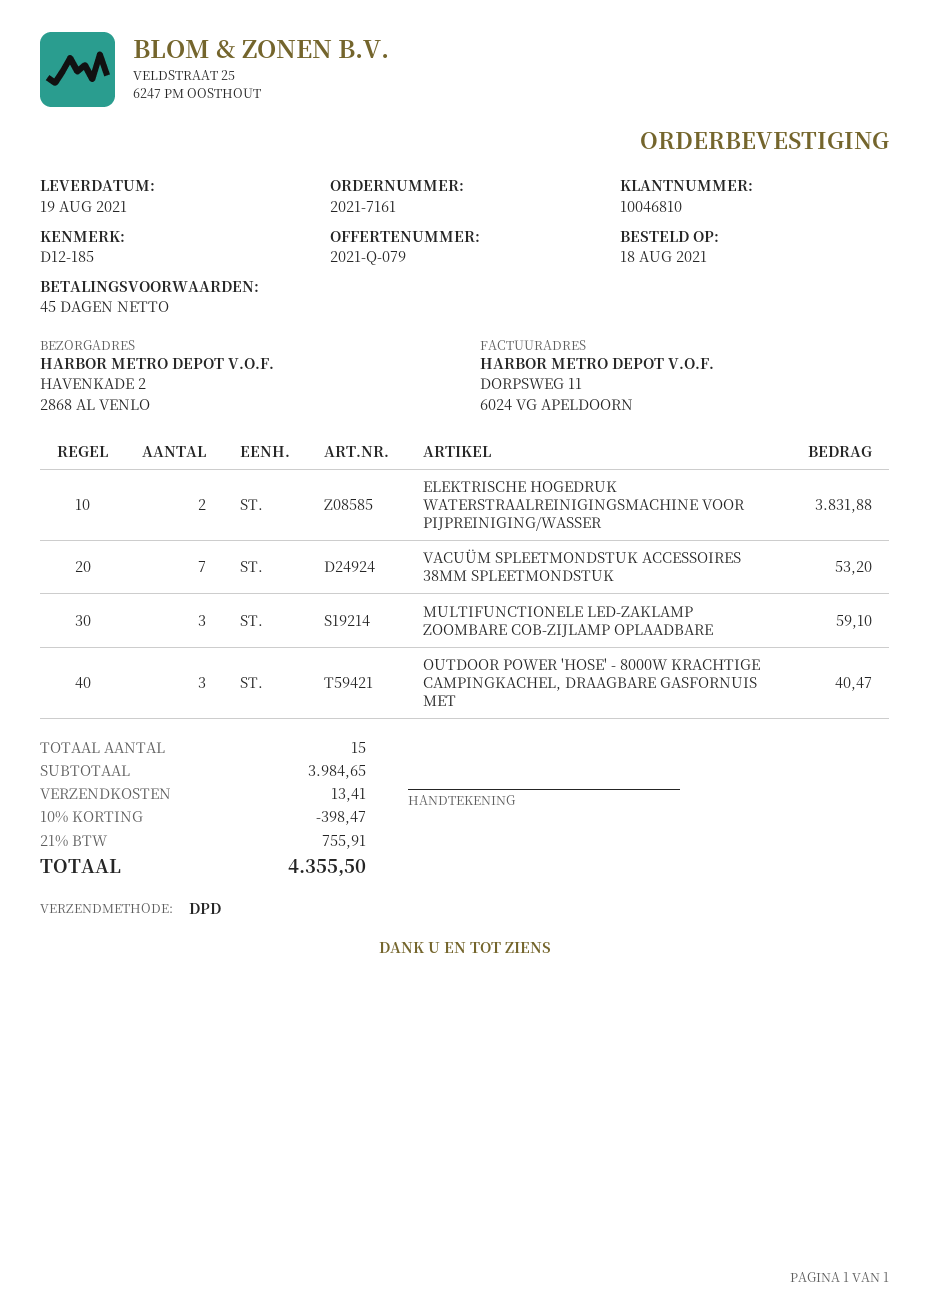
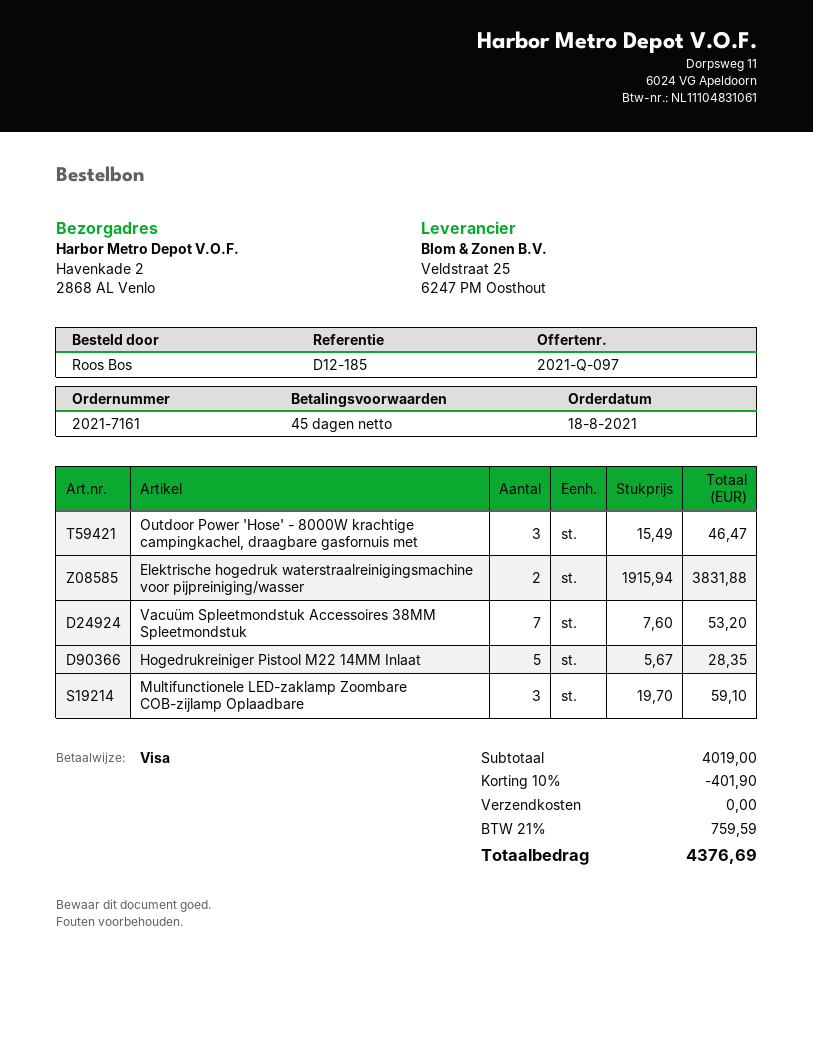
quote number: 2021-Q-079 -> 2021-Q-097
OUTDOOR POWER 'HOSE' - 8000W KRACHTIGE CAMPINGKACHEL, DRAAGBARE GASFORNUIS MET: 3 for 40.47 -> 3 for 46.47
Hogedrukreiniger Pistool M22 14MM Inlaat: none -> 5 for 28.35
subtotal: 3984.65 -> 4019.00
discount: 10% = 398.47 -> 10% = 401.90
shipping: 13.41 -> 0.00
tax: 21% = 755.91 -> 21% = 759.59
total: 4355.50 -> 4376.69

